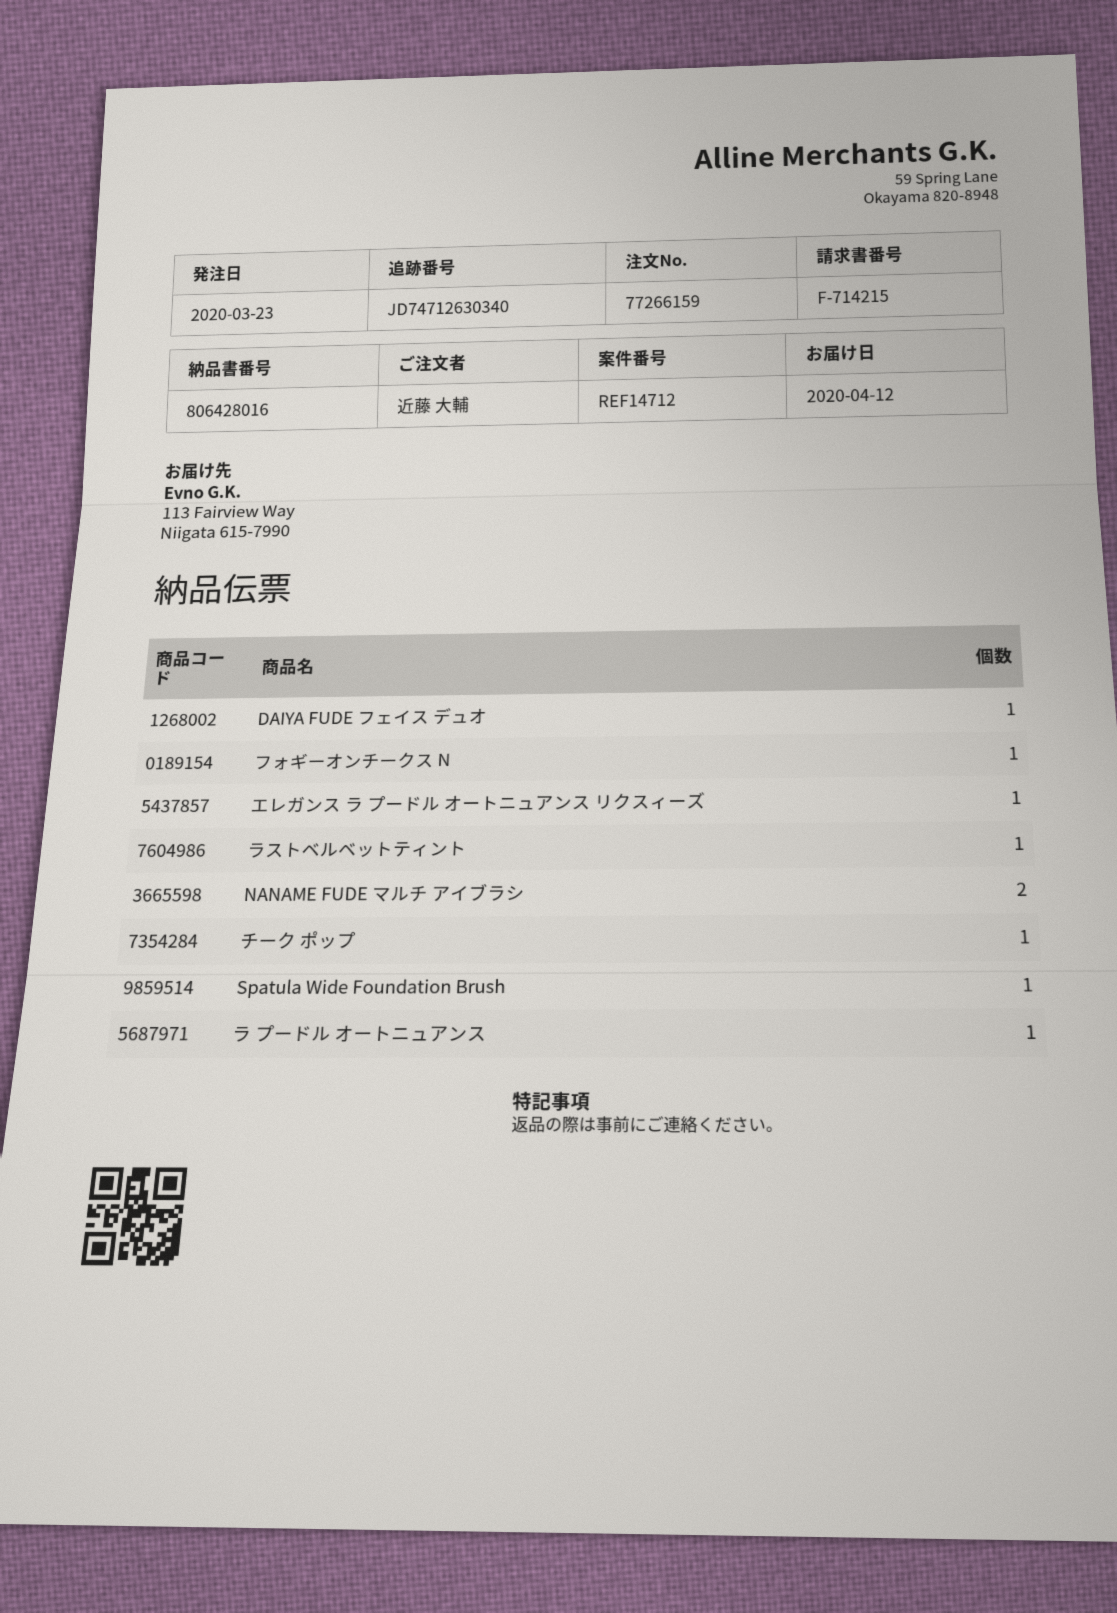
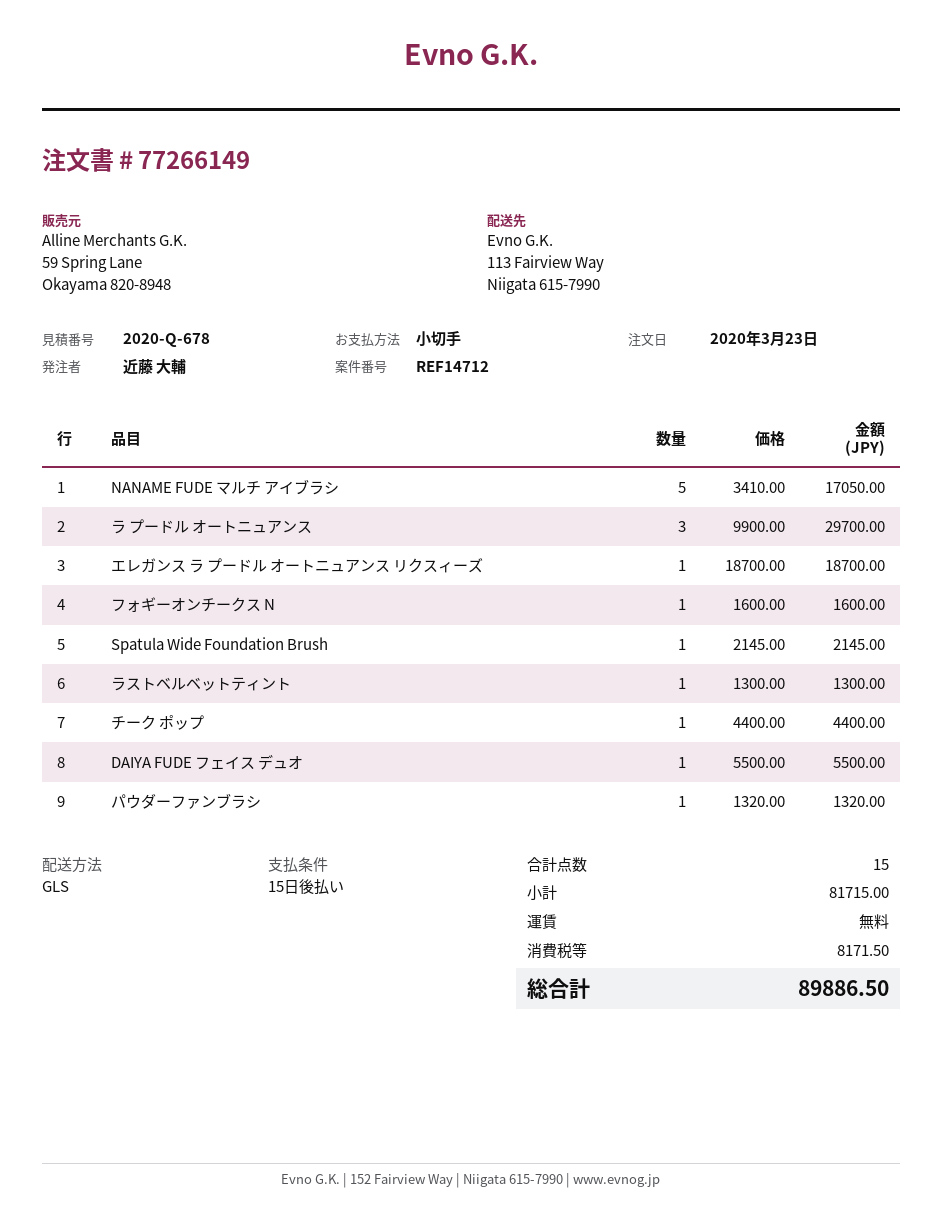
order number: 77266159 -> 77266149
NANAME FUDE マルチ アイブラシ: 2 -> 5
ラ プードル オートニュアンス: 1 -> 3
パウダーファンブラシ: none -> 1

